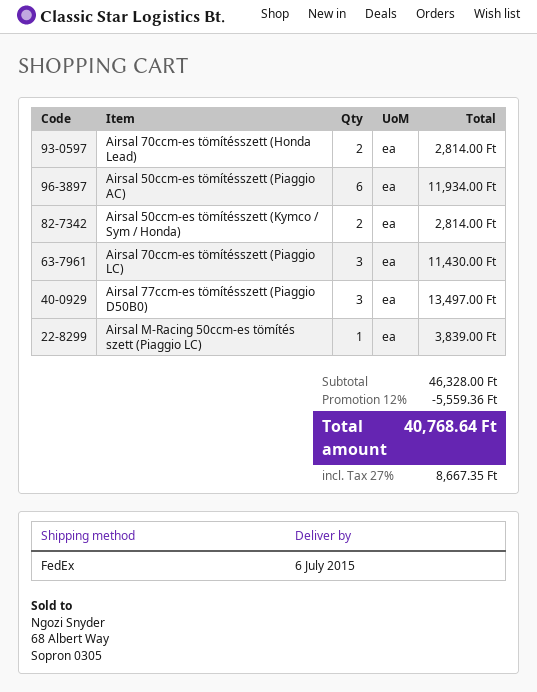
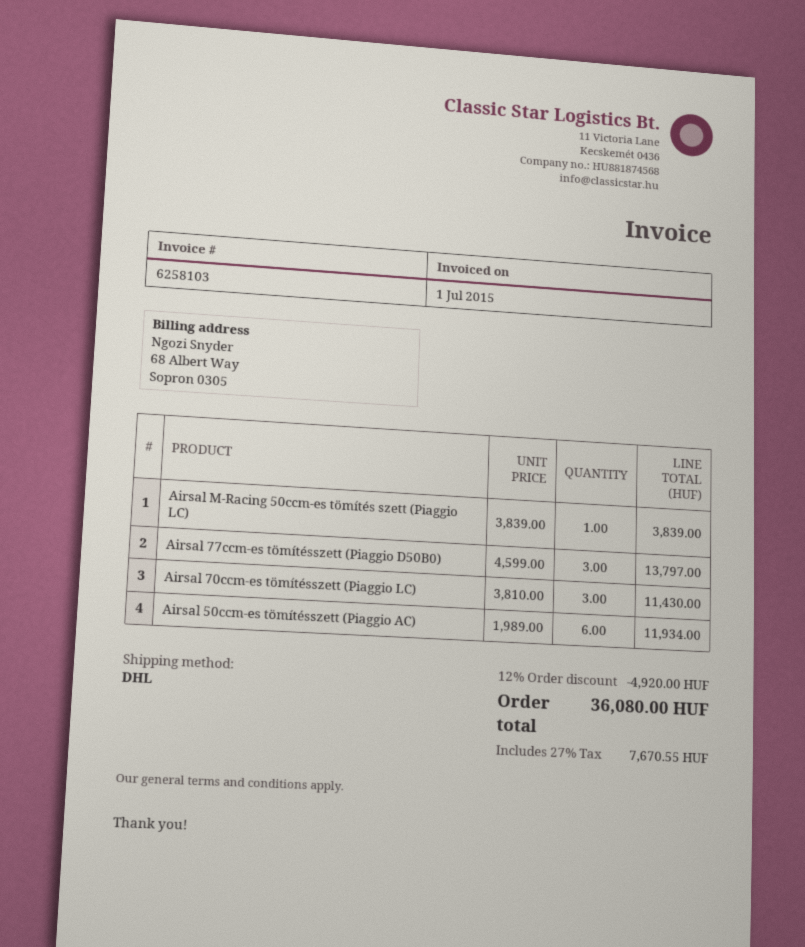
shipping method: FedEx -> DHL
Airsal 70ccm-es tömítésszett (Honda Lead): 2 for 2814.00 -> none
Airsal 50ccm-es tömítésszett (Kymco / Sym / Honda): 2 for 2814.00 -> none
Airsal 77ccm-es tömítésszett (Piaggio D50B0): 3 for 13497.00 -> 3 for 13797.00
discount: 12% = 5559.36 -> 12% = 4920.00
tax: 27% = 8667.35 -> 27% = 7670.55
total: 40768.64 -> 36080.00

